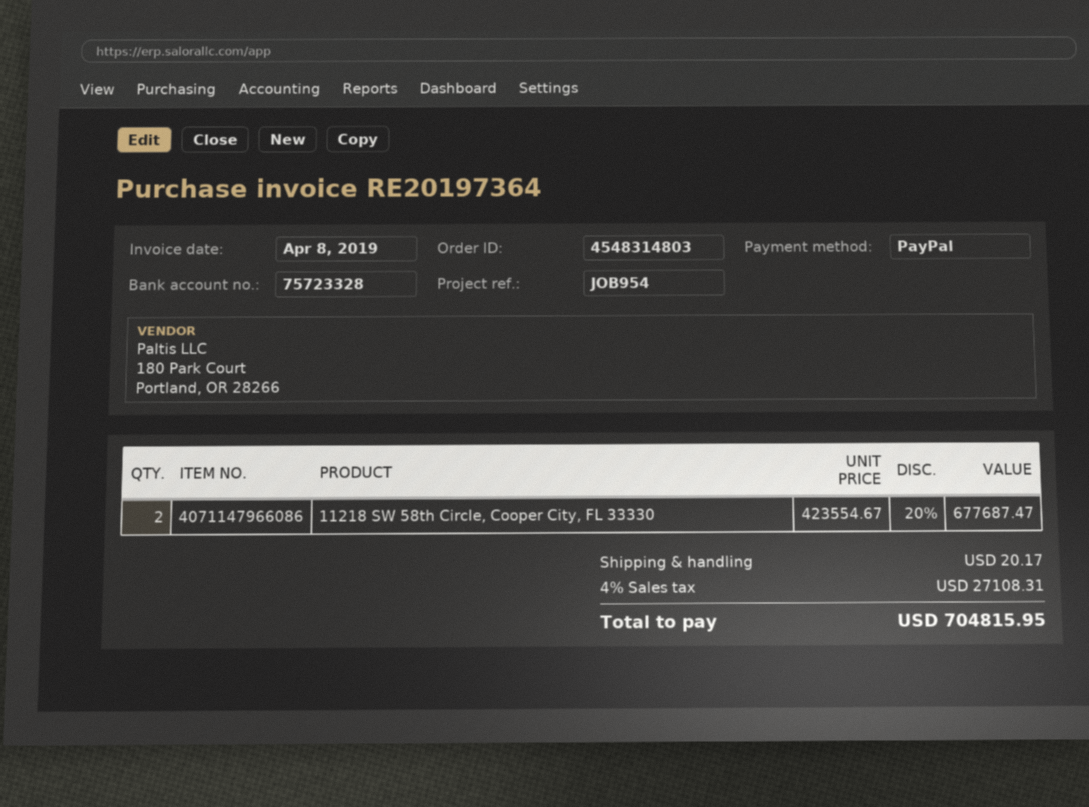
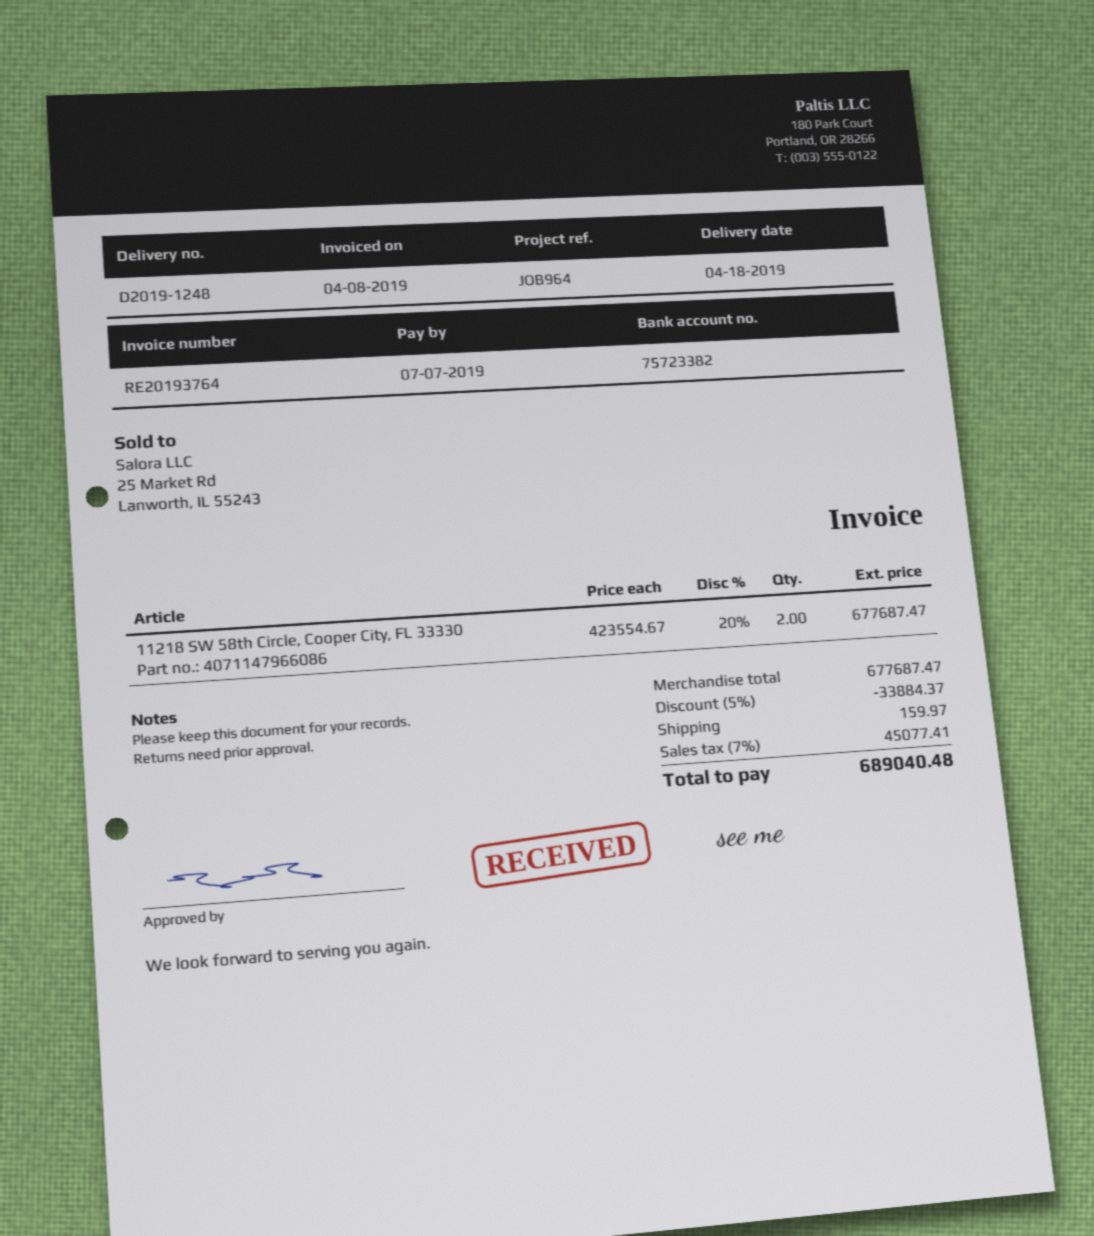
invoice number: RE20197364 -> RE20193764
reference: JOB954 -> JOB964
bank account: 75723328 -> 75723382
discount: none -> 5% = 33884.37
shipping: 20.17 -> 159.97
tax: 4% = 27108.31 -> 7% = 45077.41
total: 704815.95 -> 689040.48

